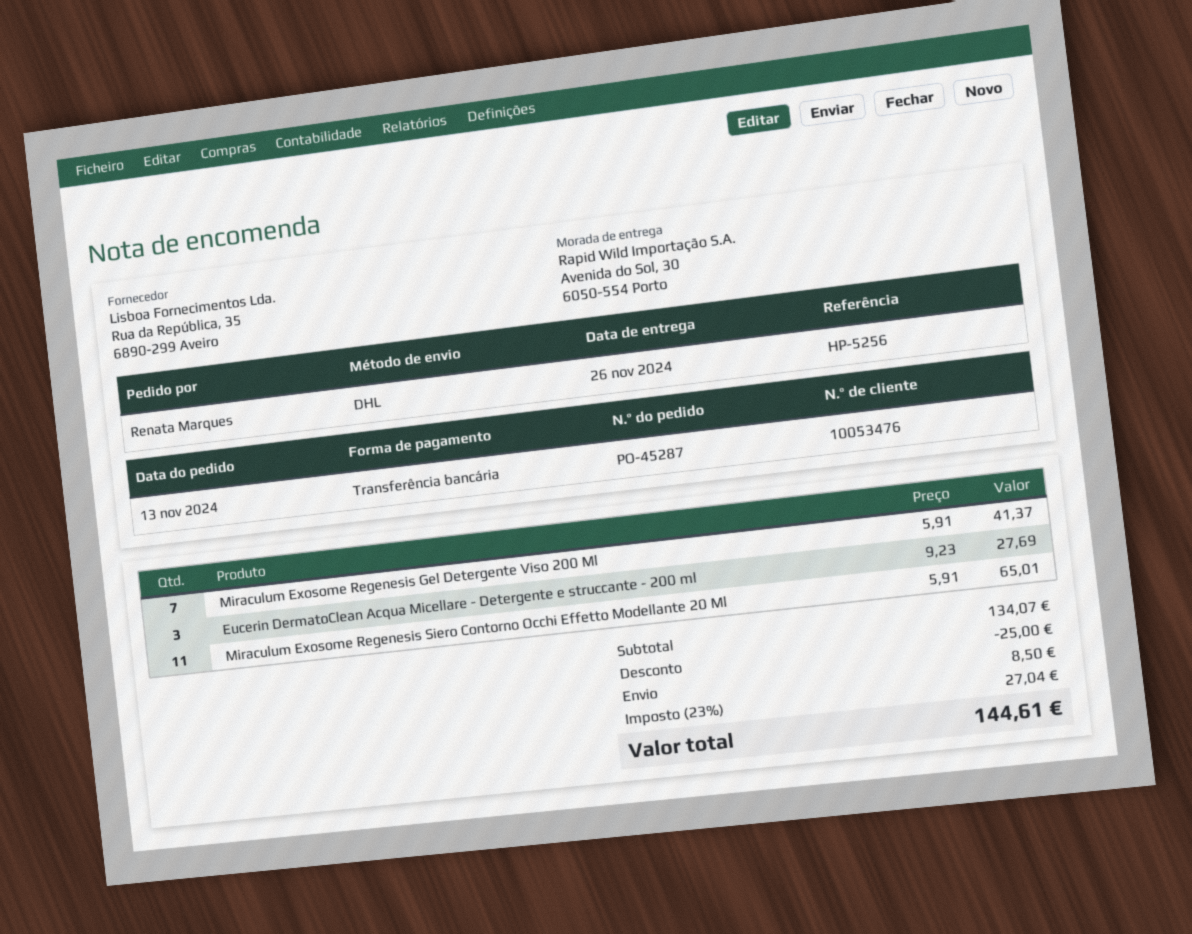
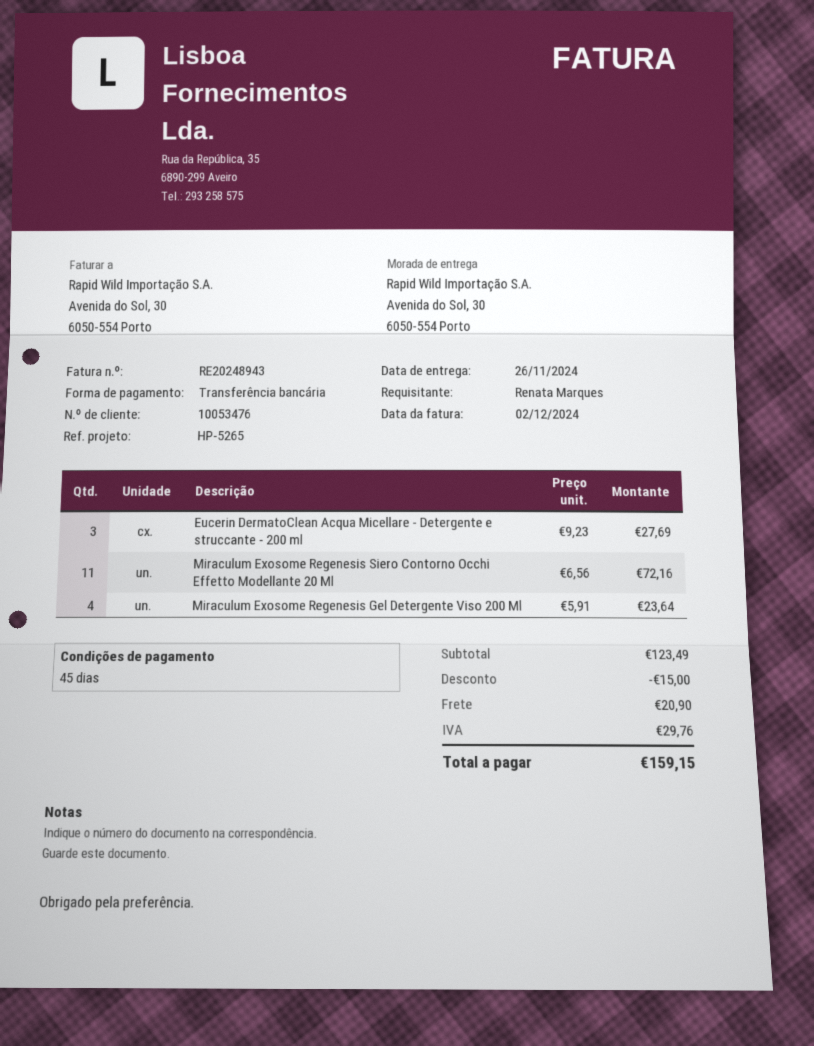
reference: HP-5256 -> HP-5265
Miraculum Exosome Regenesis Gel Detergente Viso 200 Ml: 7 x 5.91 = 41.37 -> 4 x 5.91 = 23.64
Miraculum Exosome Regenesis Siero Contorno Occhi Effetto Modellante 20 Ml: 11 x 5.91 = 65.01 -> 11 x 6.56 = 72.16
subtotal: 134.07 -> 123.49
discount: 25.00 -> 15.00
shipping: 8.50 -> 20.90
tax: 27.04 -> 29.76
total: 144.61 -> 159.15

